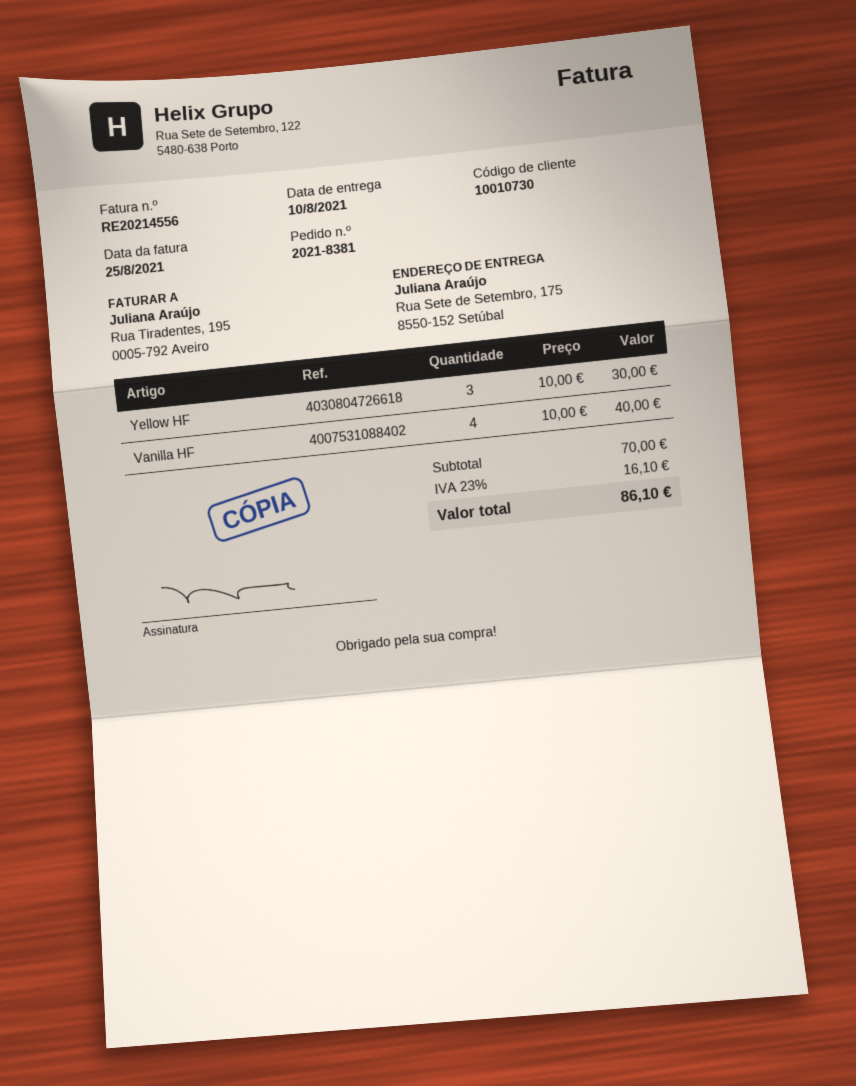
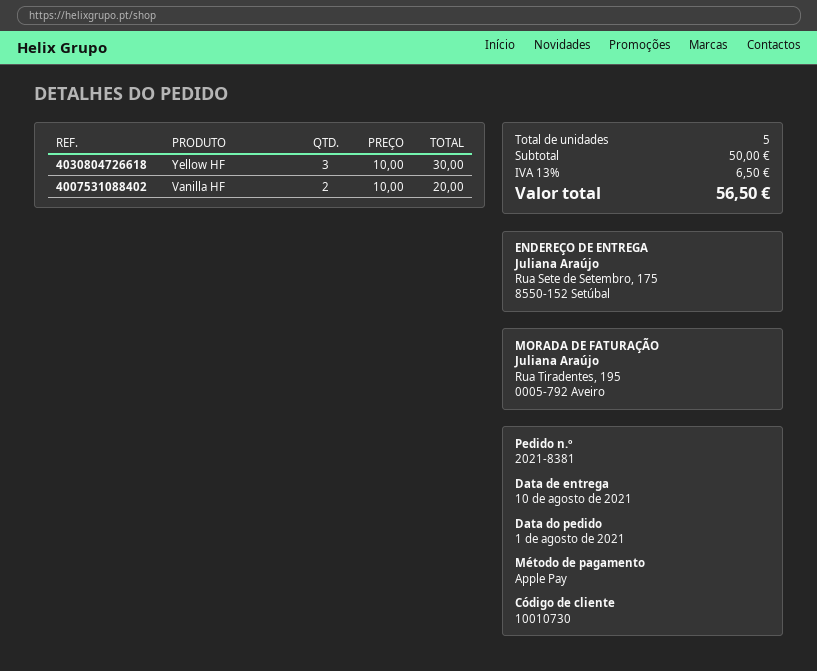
Vanilla HF: 4 x 10.00 = 40.00 -> 2 x 10.00 = 20.00
subtotal: 70.00 -> 50.00
tax: 23% = 16.10 -> 13% = 6.50
total: 86.10 -> 56.50

